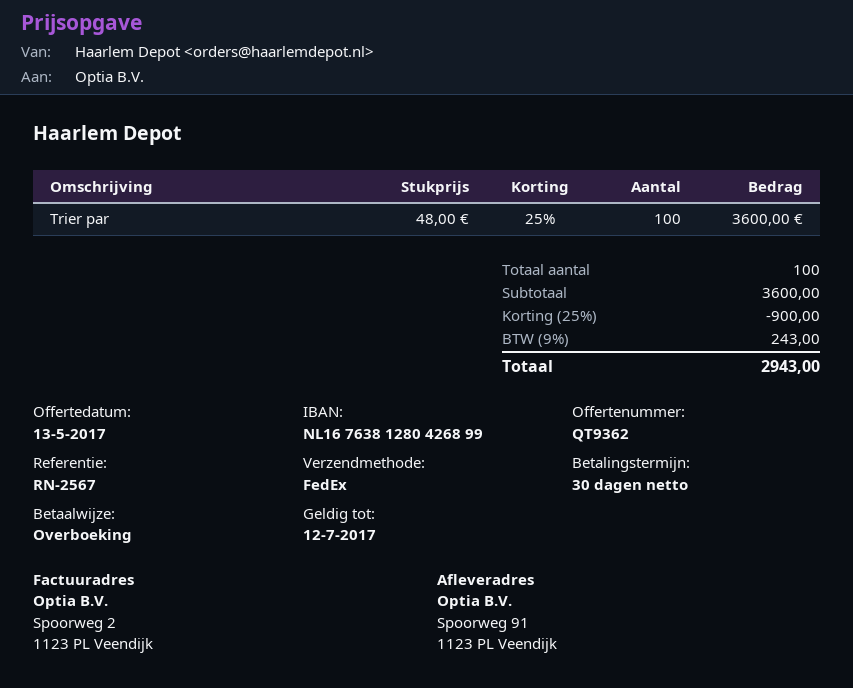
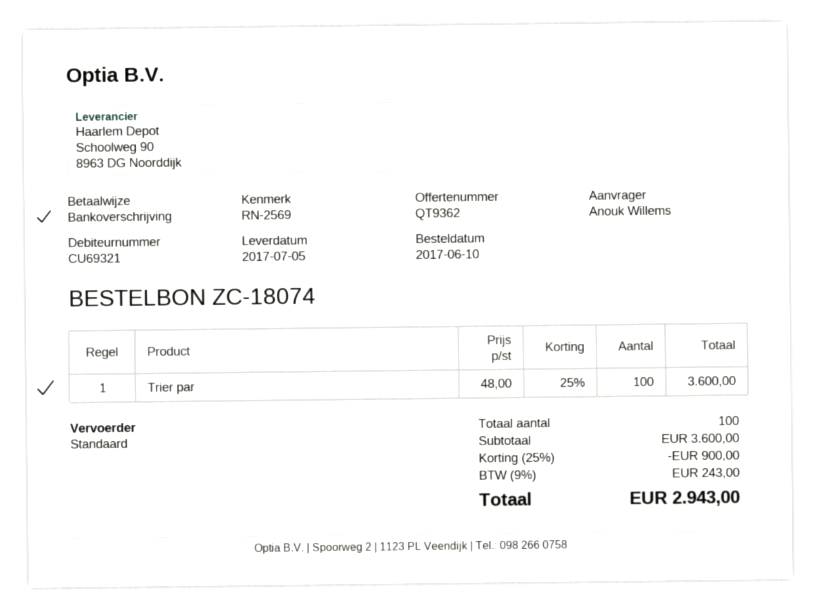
reference: RN-2567 -> RN-2569
shipping method: FedEx -> standard

